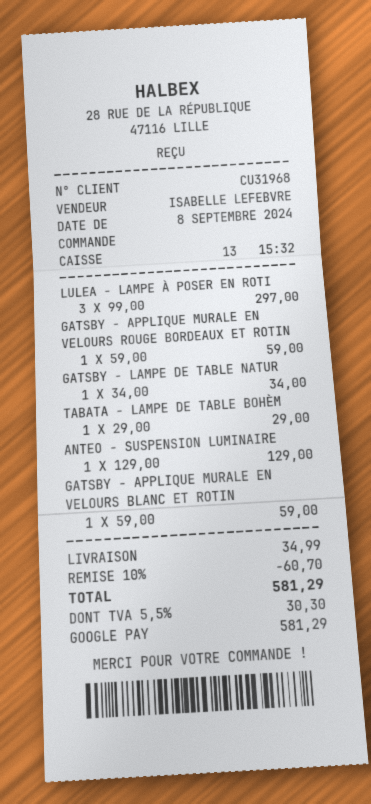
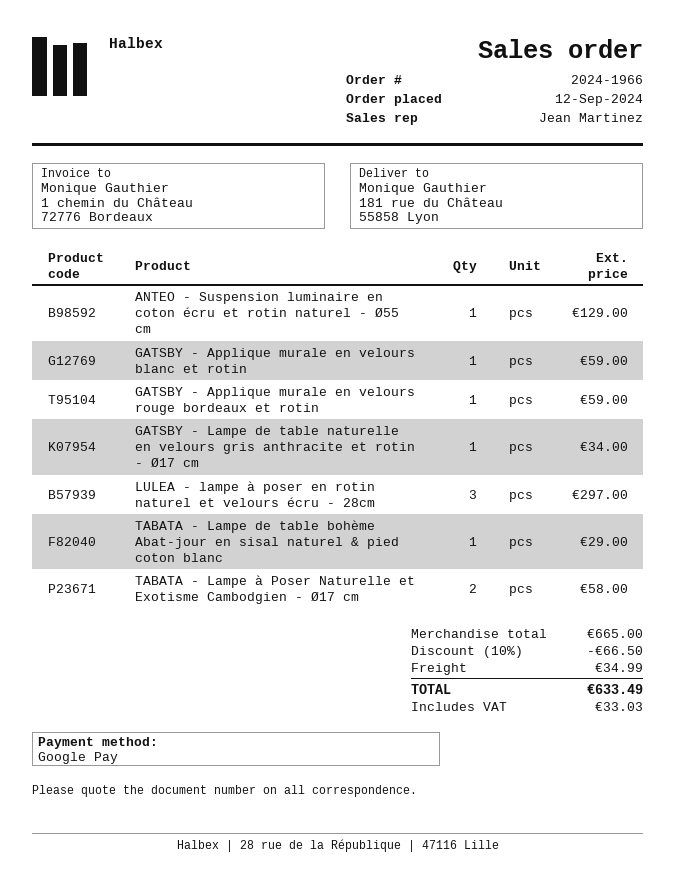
order date: 2024-09-08 -> 2024-09-12
sales rep: ISABELLE LEFEBVRE -> Jean Martinez
TABATA - Lampe à Poser Naturelle et Exotisme Cambodgien - Ø17 cm: none -> 2 for 58.00
discount: 10% = 60.70 -> 10% = 66.50
tax: 30.30 -> 33.03
total: 581.29 -> 633.49

